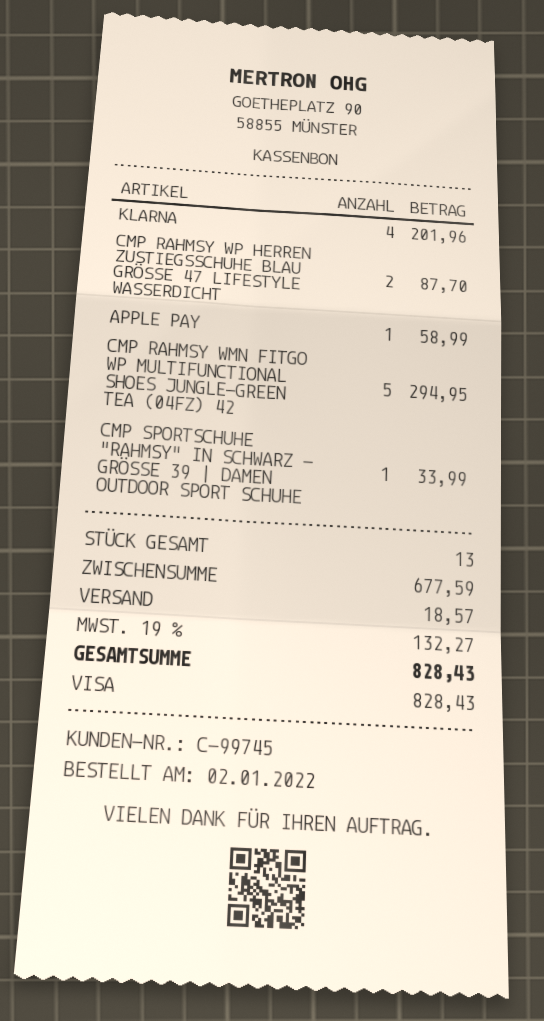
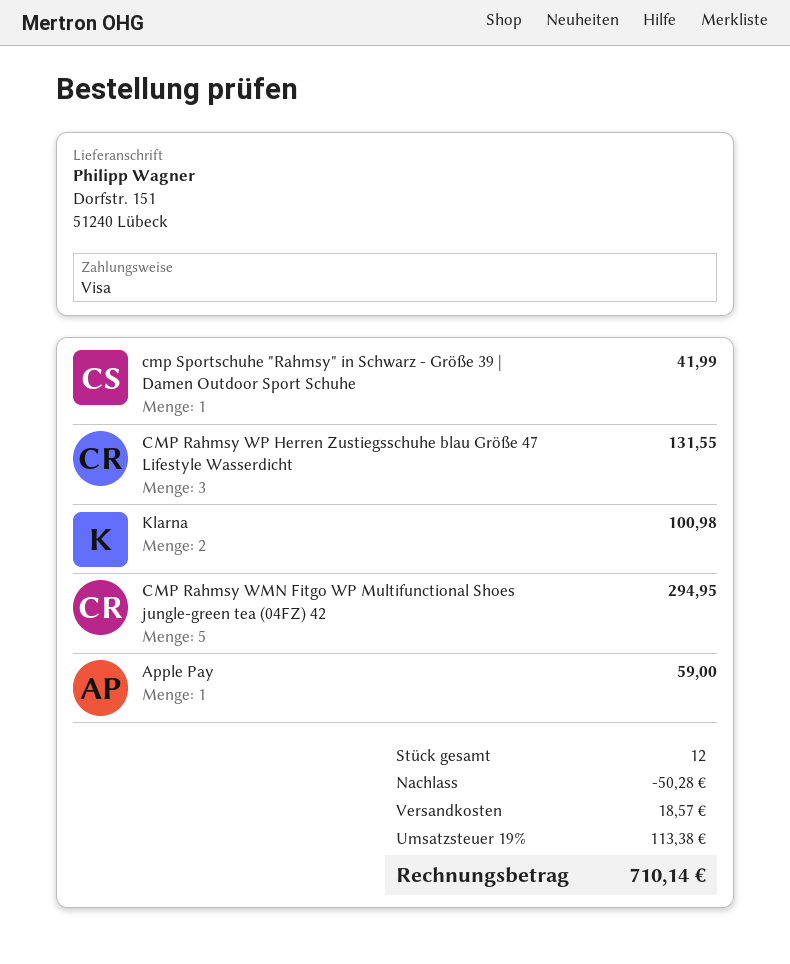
KLARNA: 4 for 201.96 -> 2 for 100.98
CMP RAHMSY WP HERREN ZUSTIEGSSCHUHE BLAU GRÖSSE 47 LIFESTYLE WASSERDICHT: 2 for 87.70 -> 3 for 131.55
APPLE PAY: 1 for 58.99 -> 1 for 59.00
CMP SPORTSCHUHE "RAHMSY" IN SCHWARZ - GRÖSSE 39 | DAMEN OUTDOOR SPORT SCHUHE: 1 for 33.99 -> 1 for 41.99
total quantity: 13 -> 12
discount: none -> 50.28
tax: 19% = 132.27 -> 19% = 113.38
total: 828.43 -> 710.14

